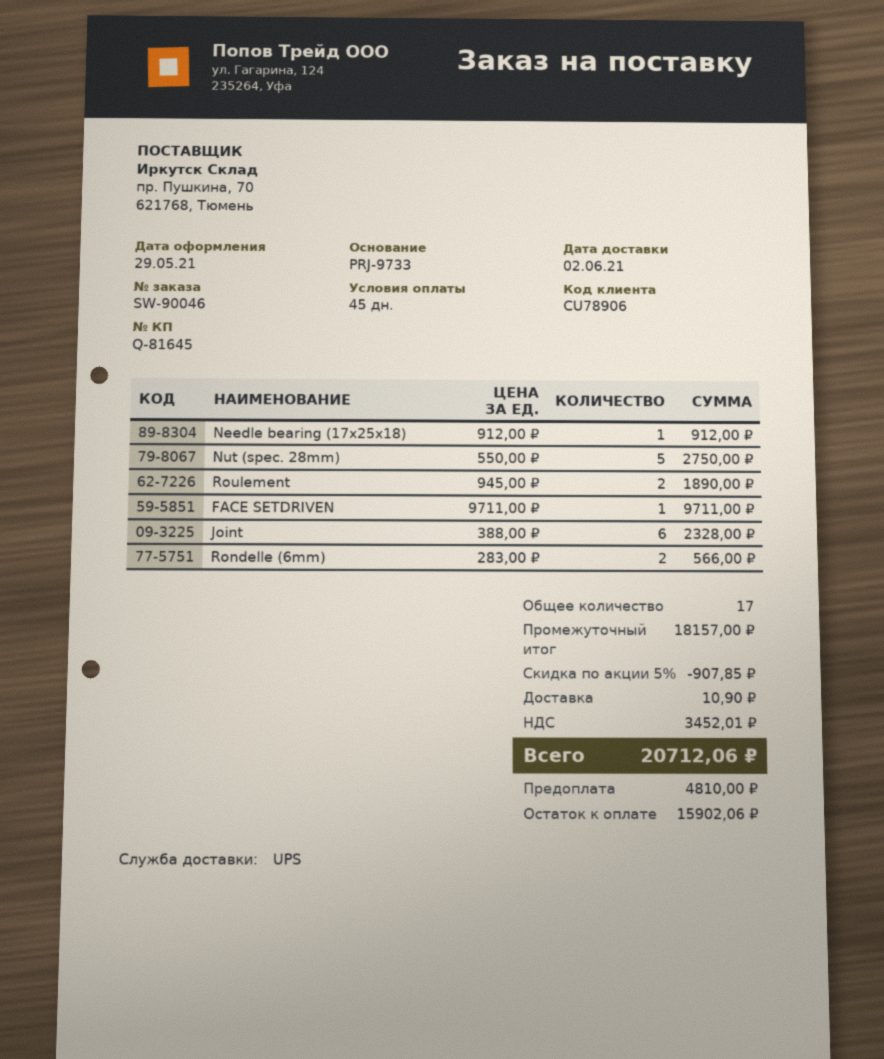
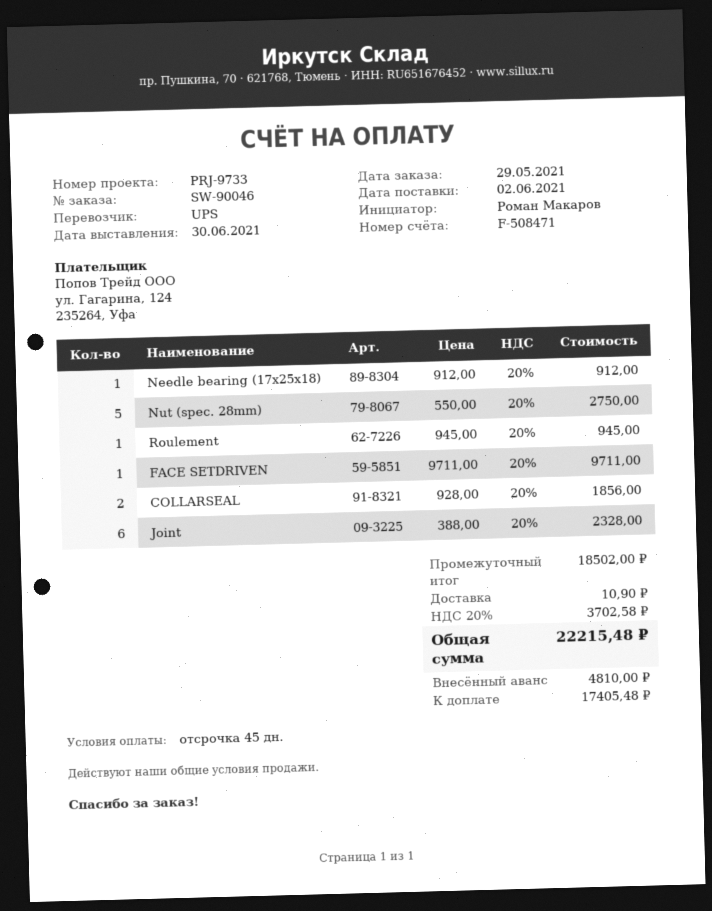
Roulement: 2 x 945.00 = 1890.00 -> 1 x 945.00 = 945.00
Rondelle (6mm): 2 x 283.00 = 566.00 -> none
COLLARSEAL: none -> 2 x 928.00 = 1856.00
subtotal: 18157.00 -> 18502.00
discount: 5% = 907.85 -> none
tax: 3452.01 -> 3702.58
total: 20712.06 -> 22215.48
balance: 15902.06 -> 17405.48

